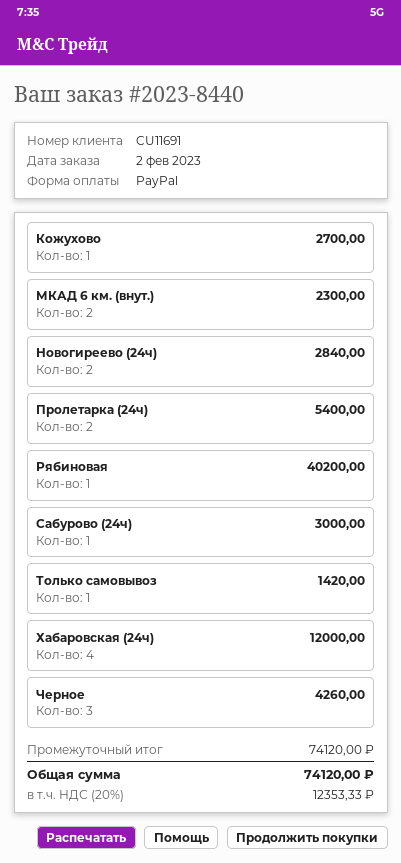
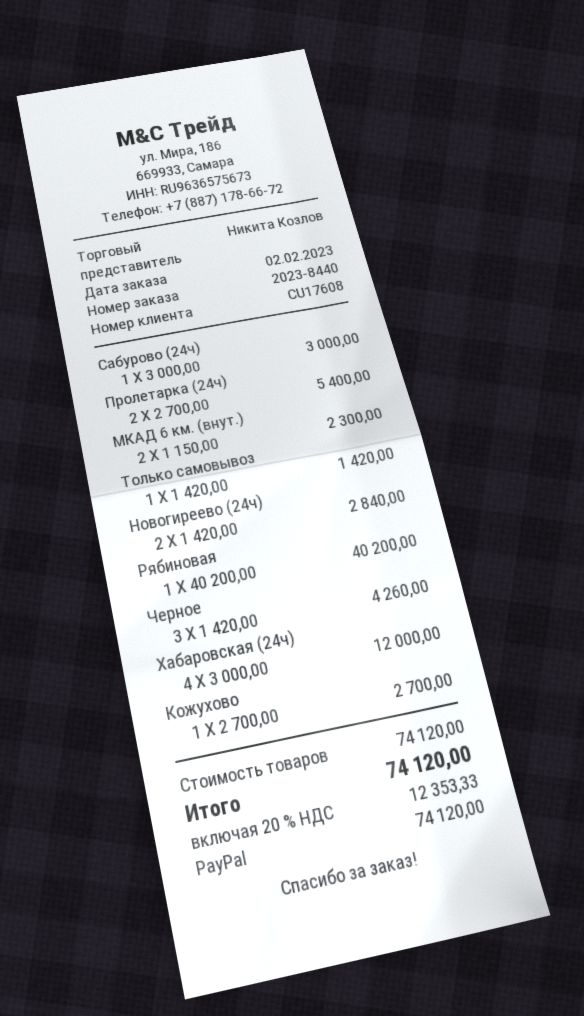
customer number: CU11691 -> CU17608

